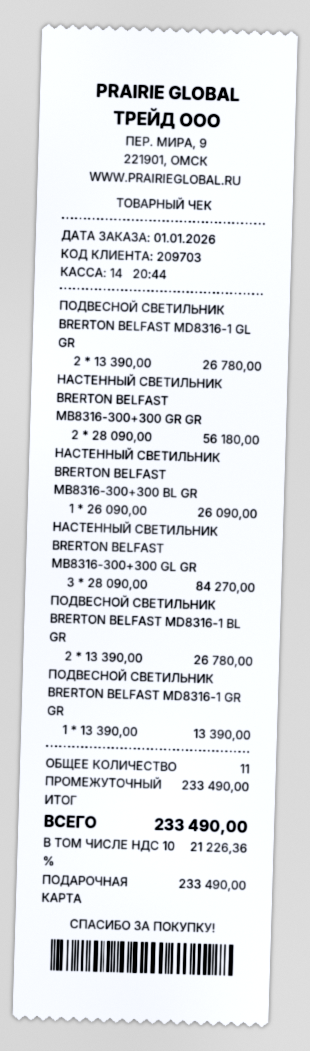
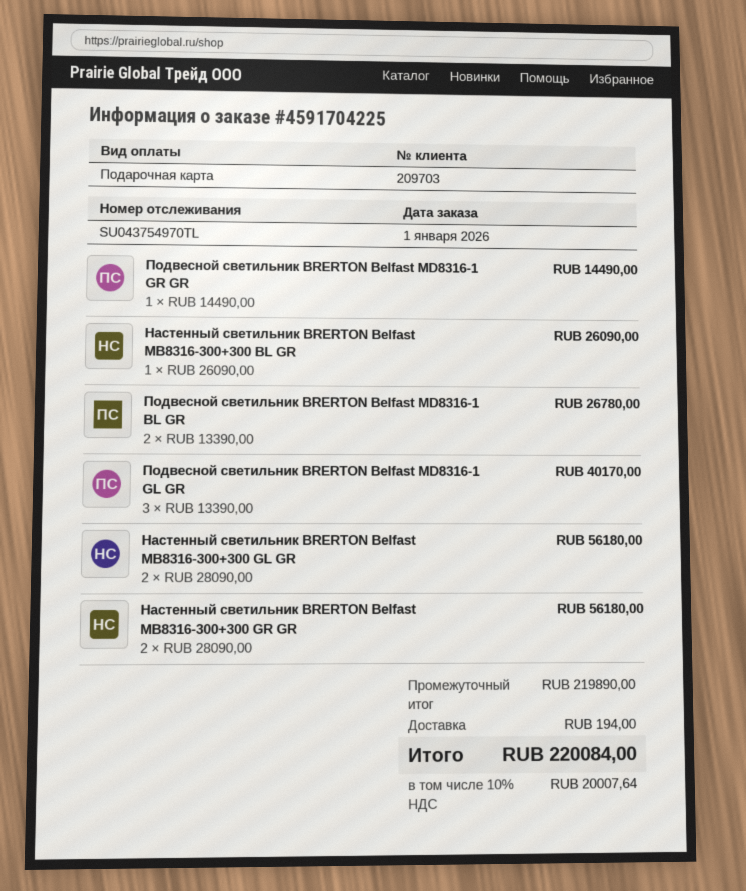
ПОДВЕСНОЙ СВЕТИЛЬНИК BRERTON BELFAST MD8316-1 GL GR: 2 x 13390.00 = 26780.00 -> 3 x 13390.00 = 40170.00
НАСТЕННЫЙ СВЕТИЛЬНИК BRERTON BELFAST MB8316-300+300 GL GR: 3 x 28090.00 = 84270.00 -> 2 x 28090.00 = 56180.00
ПОДВЕСНОЙ СВЕТИЛЬНИК BRERTON BELFAST MD8316-1 GR GR: 1 x 13390.00 = 13390.00 -> 1 x 14490.00 = 14490.00
subtotal: 233490.00 -> 219890.00
shipping: none -> 194.00
tax: 10% = 21226.36 -> 10% = 20007.64
total: 233490.00 -> 220084.00

